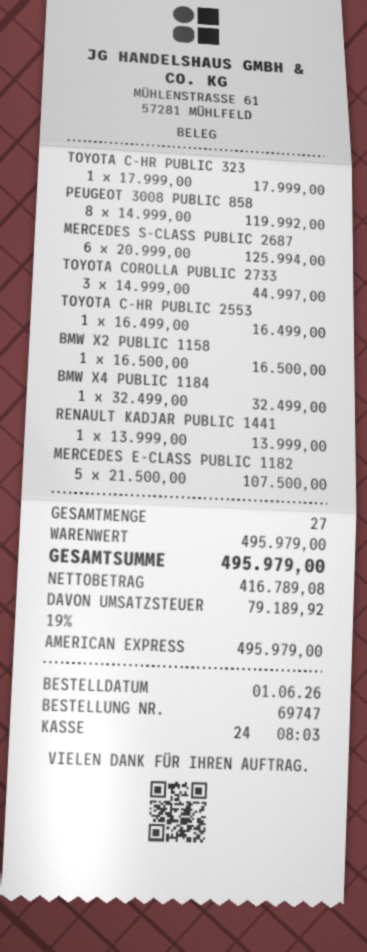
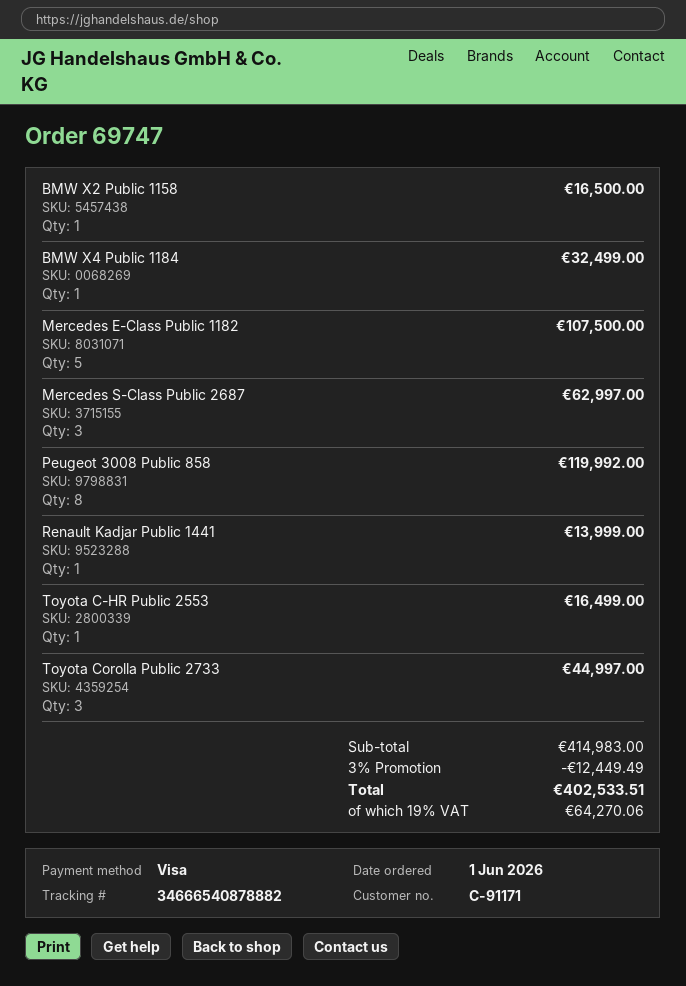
payment method: American Express -> Visa
TOYOTA C-HR PUBLIC 323: 1 for 17999.00 -> none
MERCEDES S-CLASS PUBLIC 2687: 6 for 125994.00 -> 3 for 62997.00
subtotal: 495979.00 -> 414983.00
discount: none -> 3% = 12449.49
tax: 19% = 79189.92 -> 19% = 64270.06
total: 495979.00 -> 402533.51

